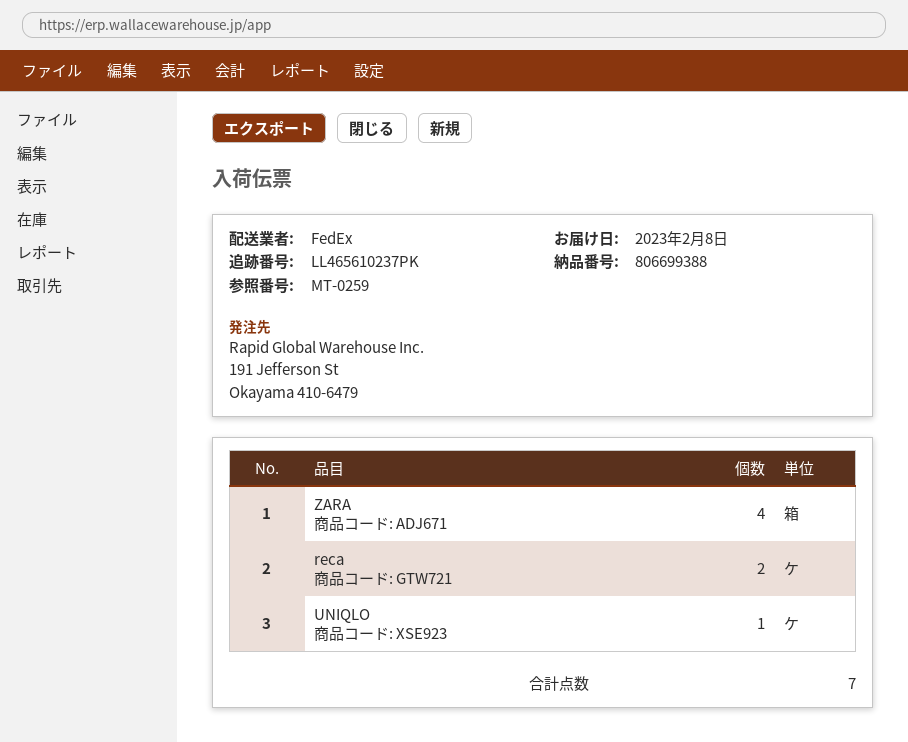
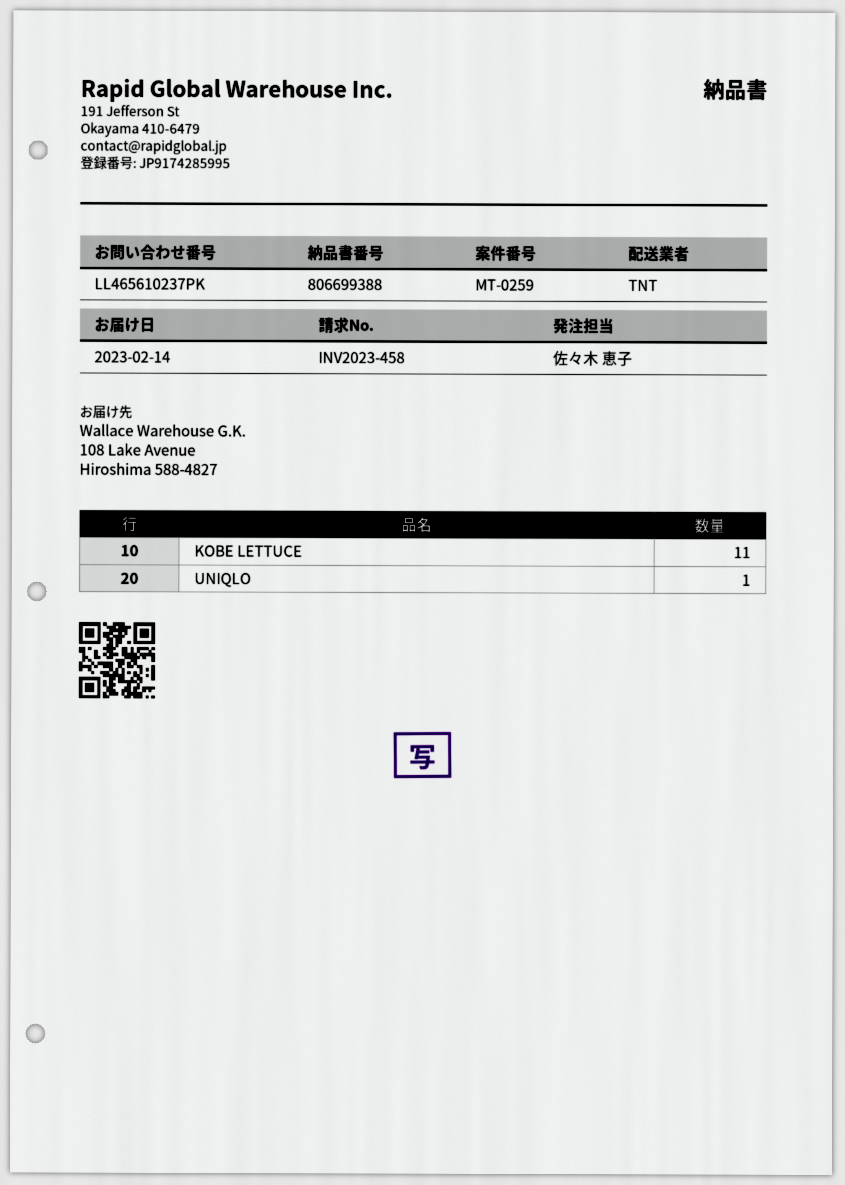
delivery date: 2023-02-08 -> 2023-02-14
shipping method: FedEx -> TNT
ZARA: 4 -> none
reca: 2 -> none
KOBE LETTUCE: none -> 11

